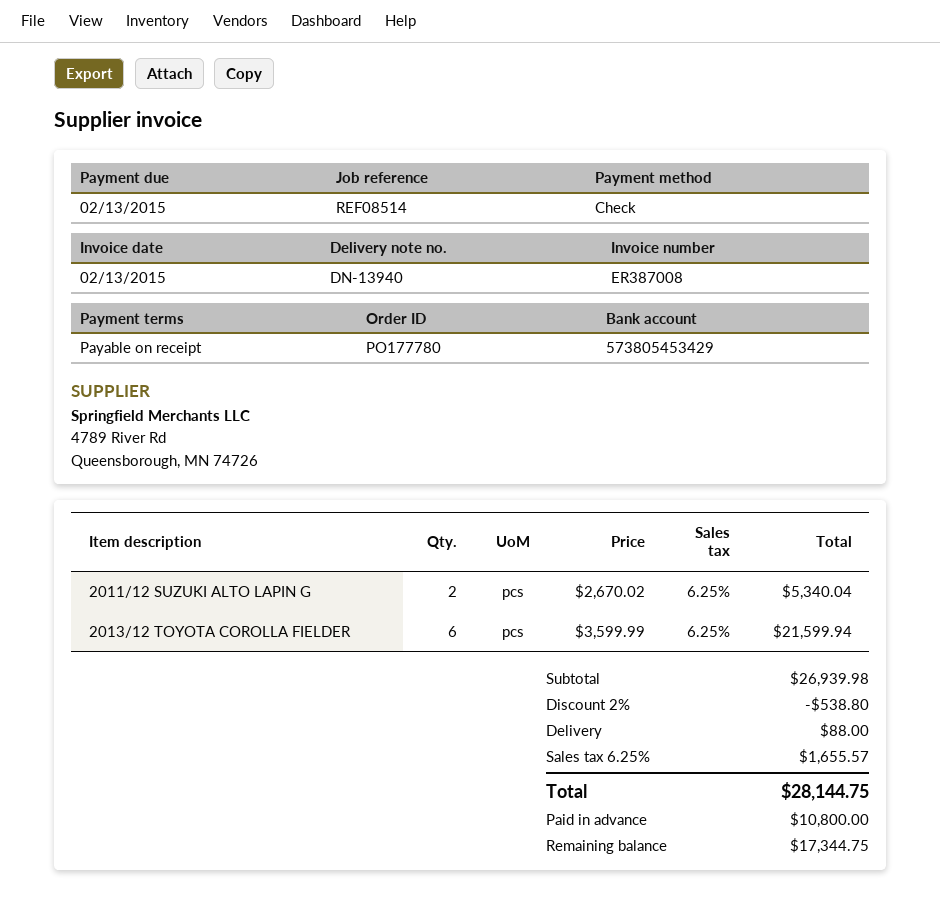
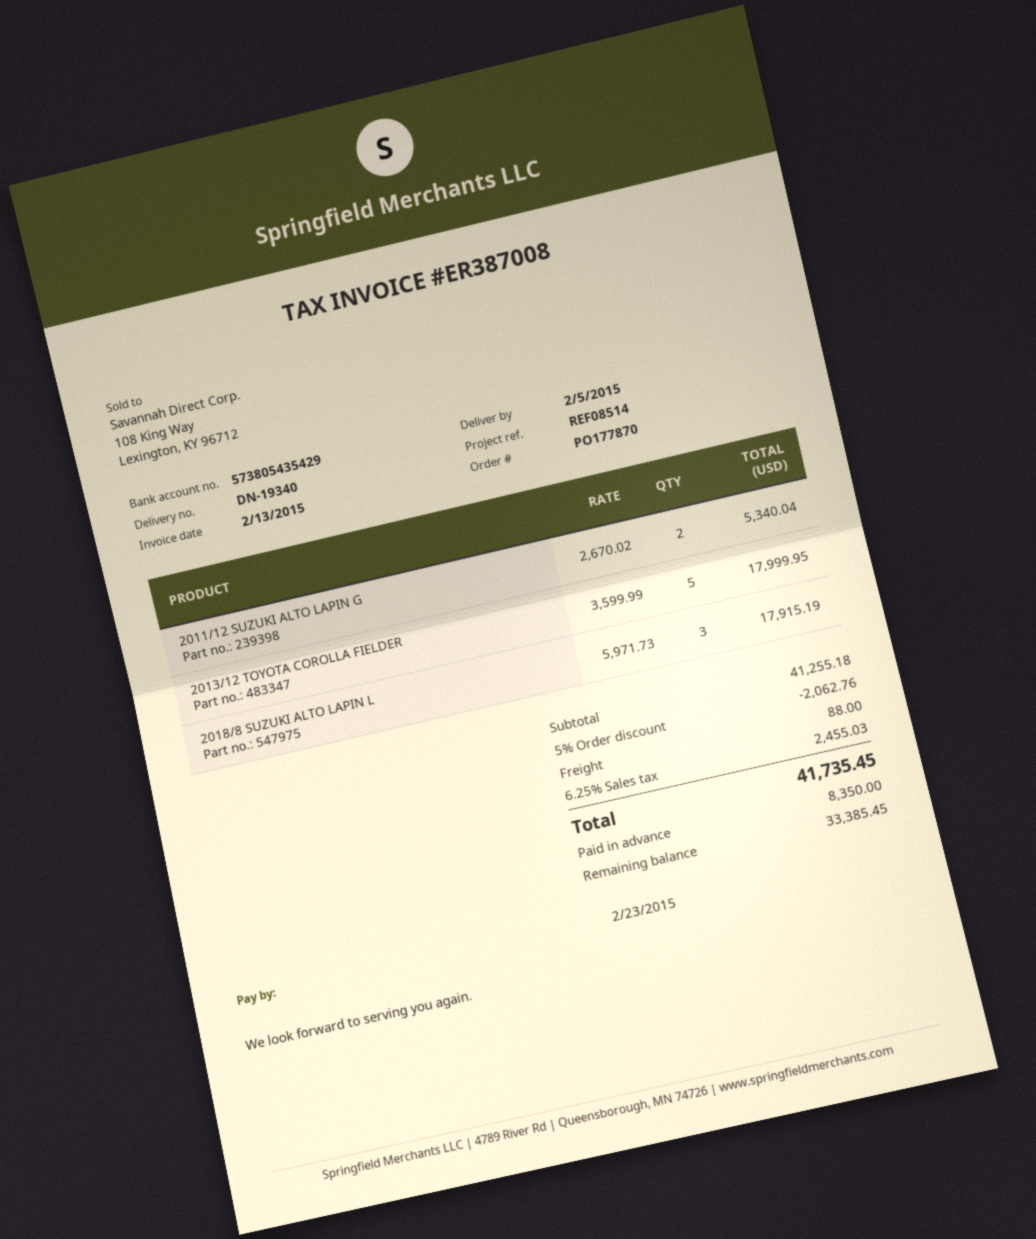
order number: PO177780 -> PO177870
delivery note number: DN-13940 -> DN-19340
due date: 2015-02-13 -> 2015-02-23
bank account: 573805453429 -> 573805435429
2013/12 TOYOTA COROLLA FIELDER: 6 x 3599.99 = 21599.94 -> 5 x 3599.99 = 17999.95
2018/8 SUZUKI ALTO LAPIN L: none -> 3 x 5971.73 = 17915.19
subtotal: 26939.98 -> 41255.18
discount: 2% = 538.80 -> 5% = 2062.76
tax: 6.25% = 1655.57 -> 6.25% = 2455.03
total: 28144.75 -> 41735.45
deposit: 10800.00 -> 8350.00
balance: 17344.75 -> 33385.45

